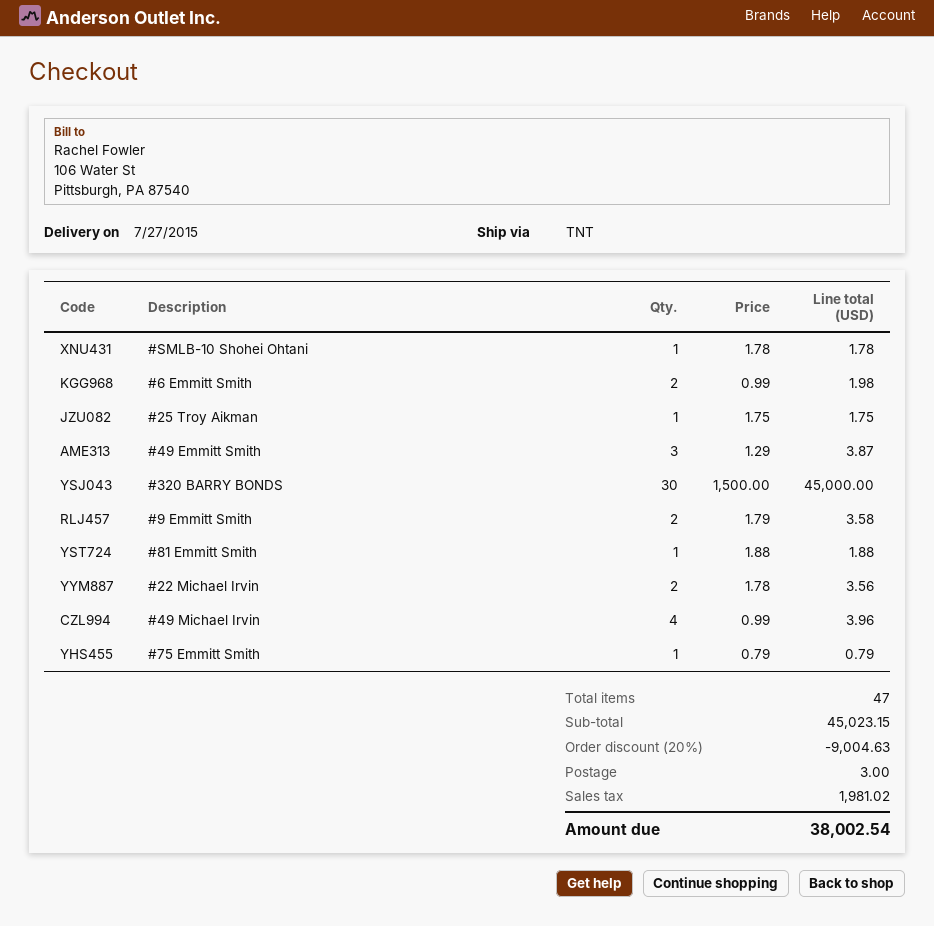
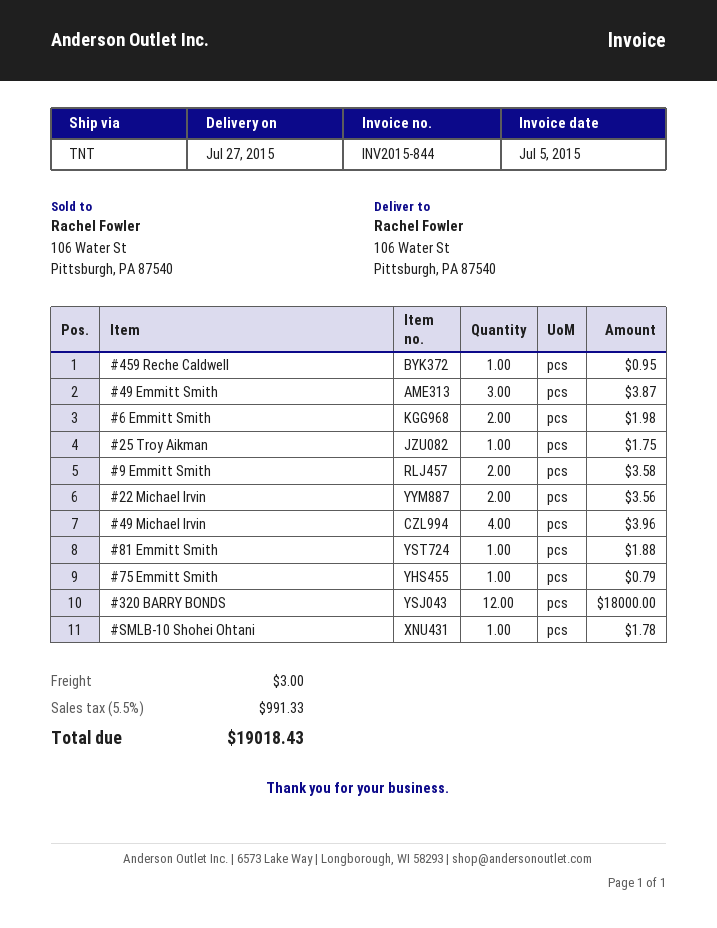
#320 BARRY BONDS: 30 for 45000.00 -> 12 for 18000.00
#459 Reche Caldwell: none -> 1 for 0.95
discount: 20% = 9004.63 -> none
tax: 1981.02 -> 991.33
total: 38002.54 -> 19018.43

